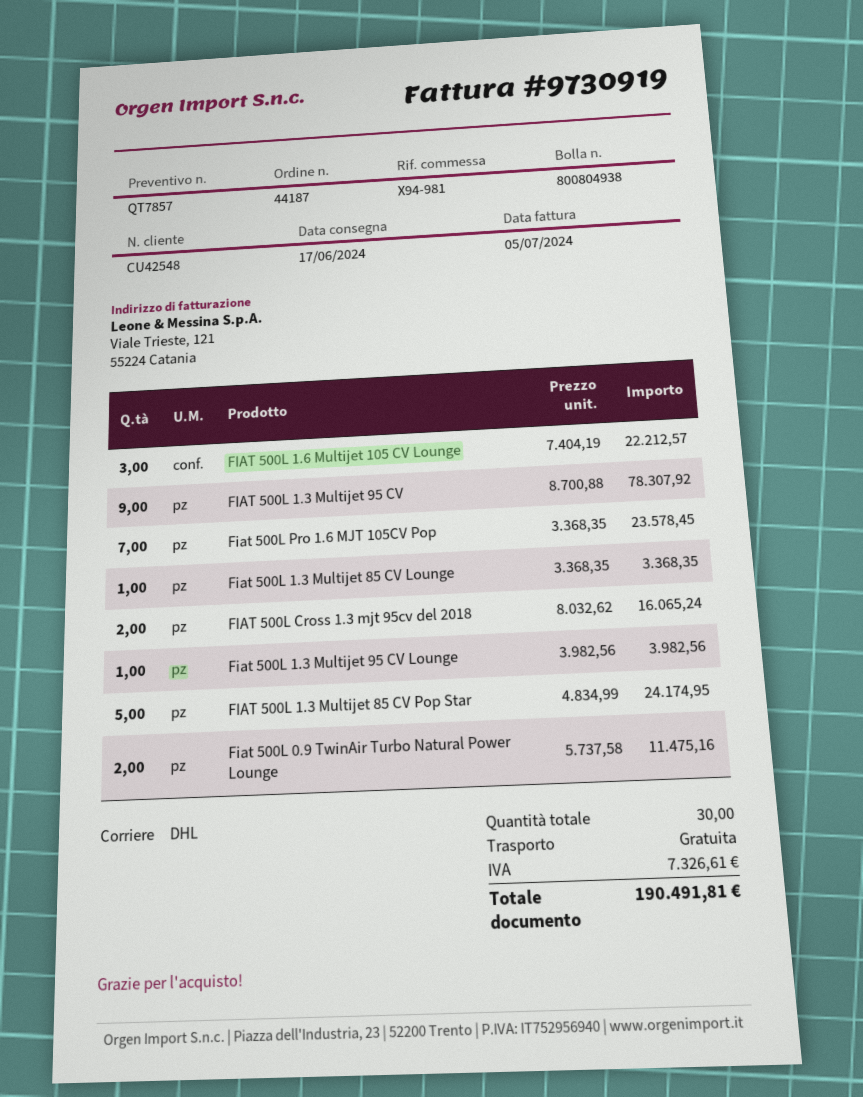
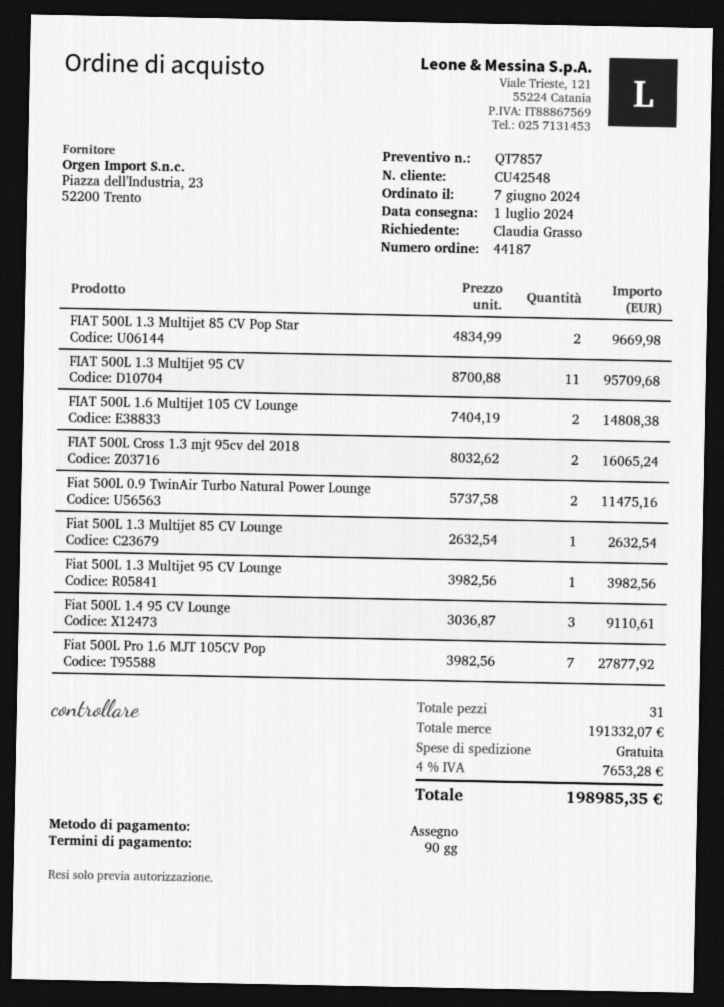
delivery date: 2024-06-17 -> 2024-07-01
FIAT 500L 1.6 Multijet 105 CV Lounge: 3 x 7404.19 = 22212.57 -> 2 x 7404.19 = 14808.38
FIAT 500L 1.3 Multijet 95 CV: 9 x 8700.88 = 78307.92 -> 11 x 8700.88 = 95709.68
Fiat 500L Pro 1.6 MJT 105CV Pop: 7 x 3368.35 = 23578.45 -> 7 x 3982.56 = 27877.92
Fiat 500L 1.3 Multijet 85 CV Lounge: 1 x 3368.35 = 3368.35 -> 1 x 2632.54 = 2632.54
FIAT 500L 1.3 Multijet 85 CV Pop Star: 5 x 4834.99 = 24174.95 -> 2 x 4834.99 = 9669.98
Fiat 500L 1.4 95 CV Lounge: none -> 3 x 3036.87 = 9110.61
total quantity: 30 -> 31
tax: 7326.61 -> 7653.28
total: 190491.81 -> 198985.35

